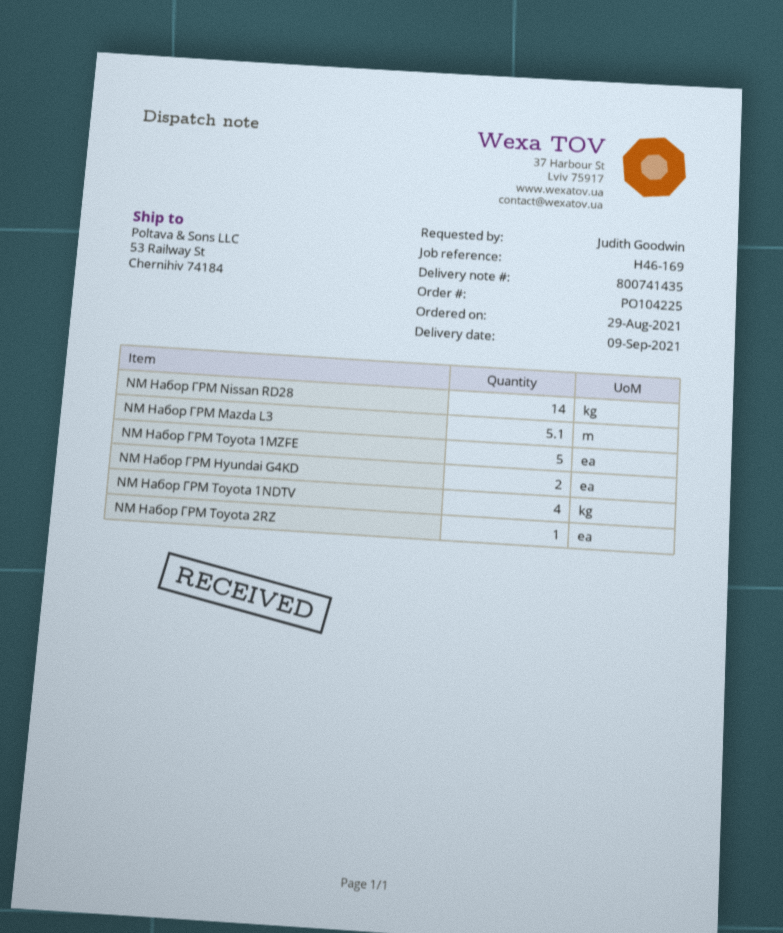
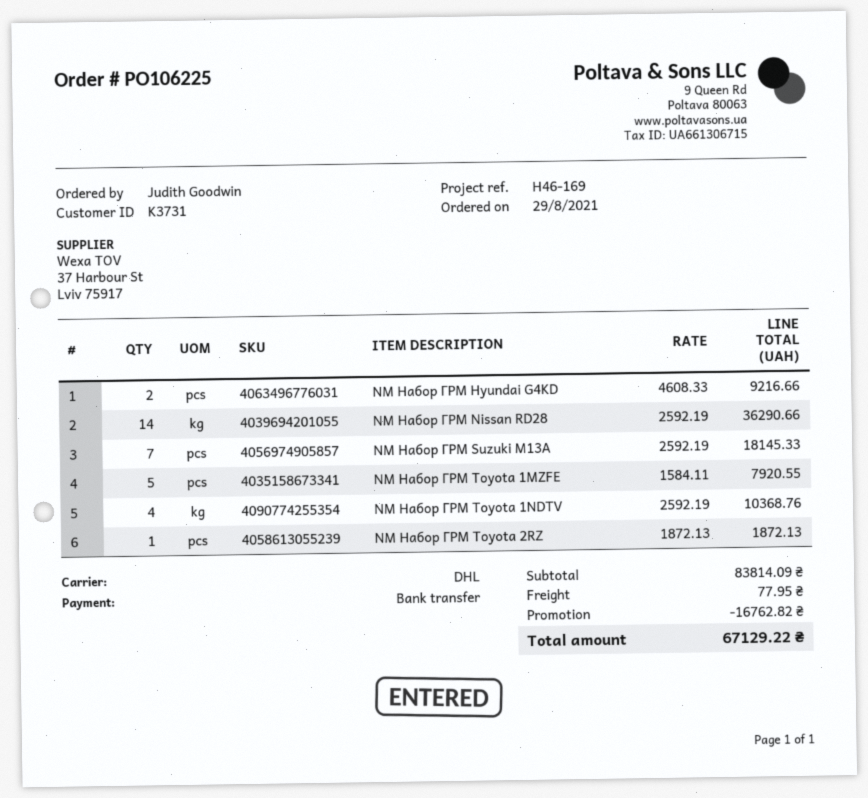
order number: PO104225 -> PO106225
NM Набор ГРМ Mazda L3: 5.1 -> none
NM Набор ГРМ Suzuki M13A: none -> 7

